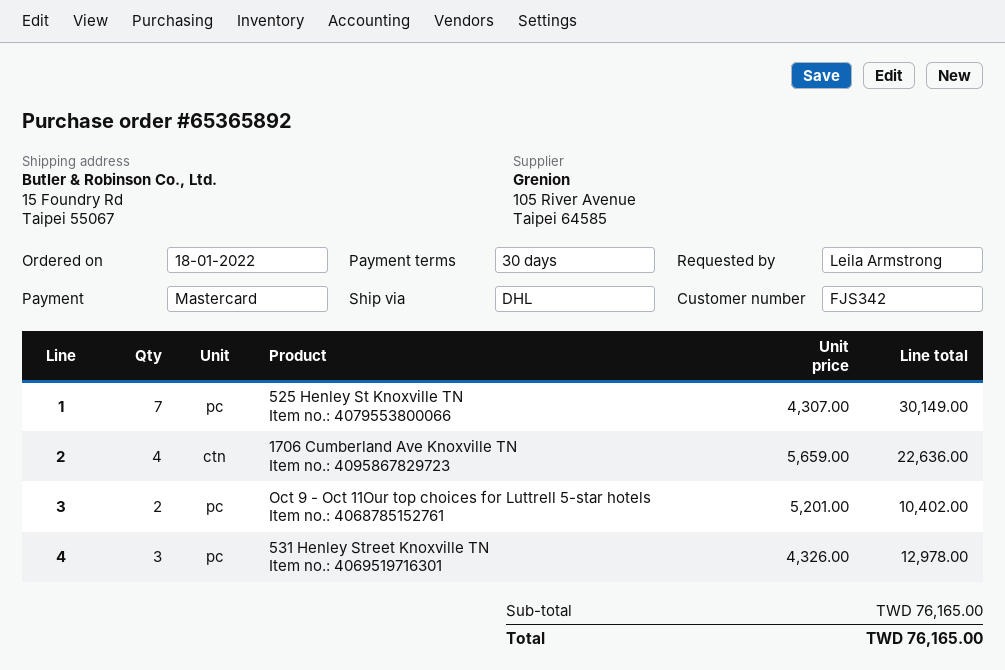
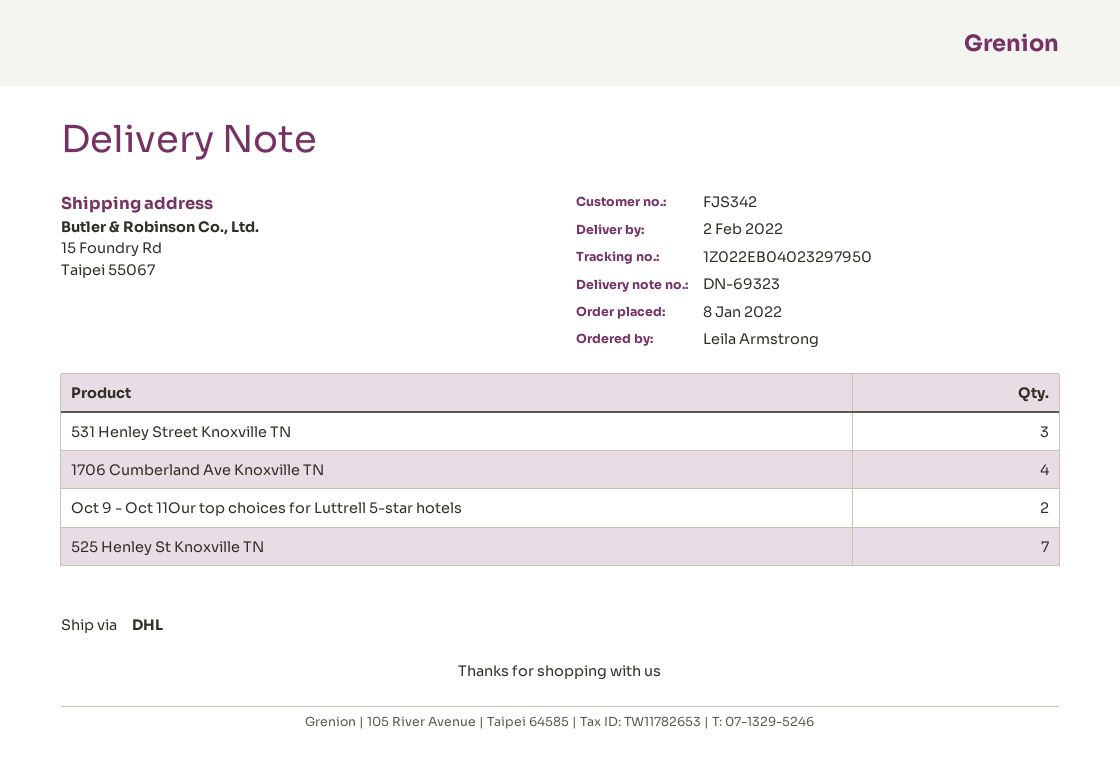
order date: 2022-01-18 -> 2022-01-08

